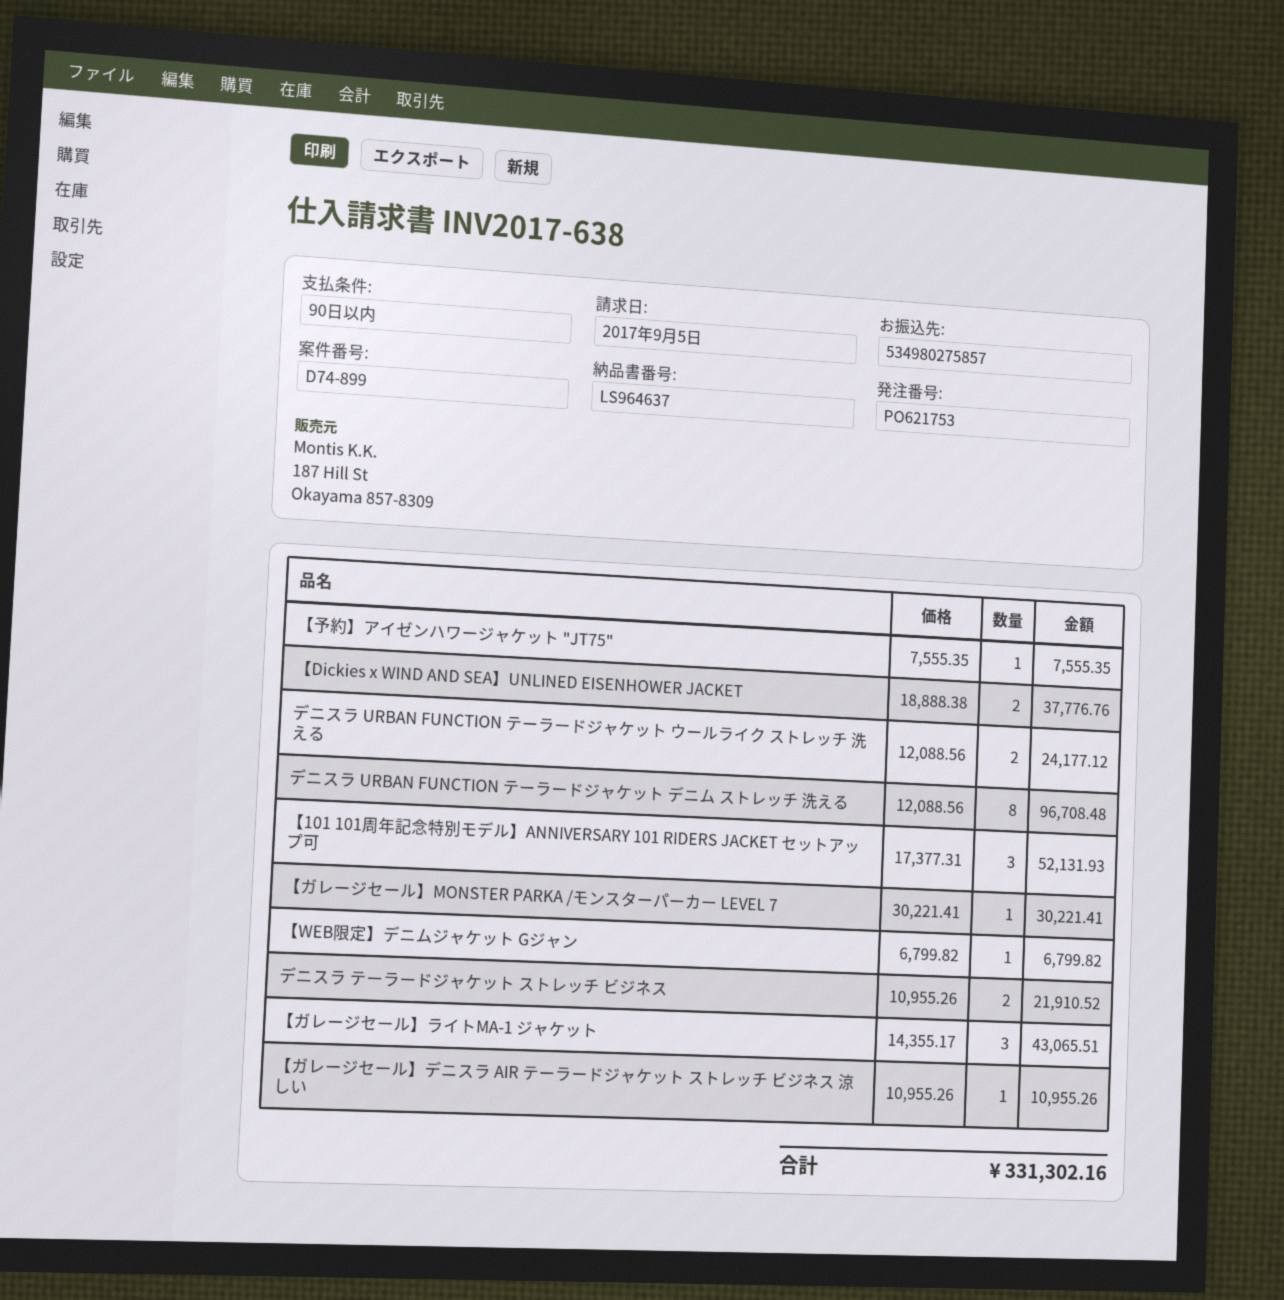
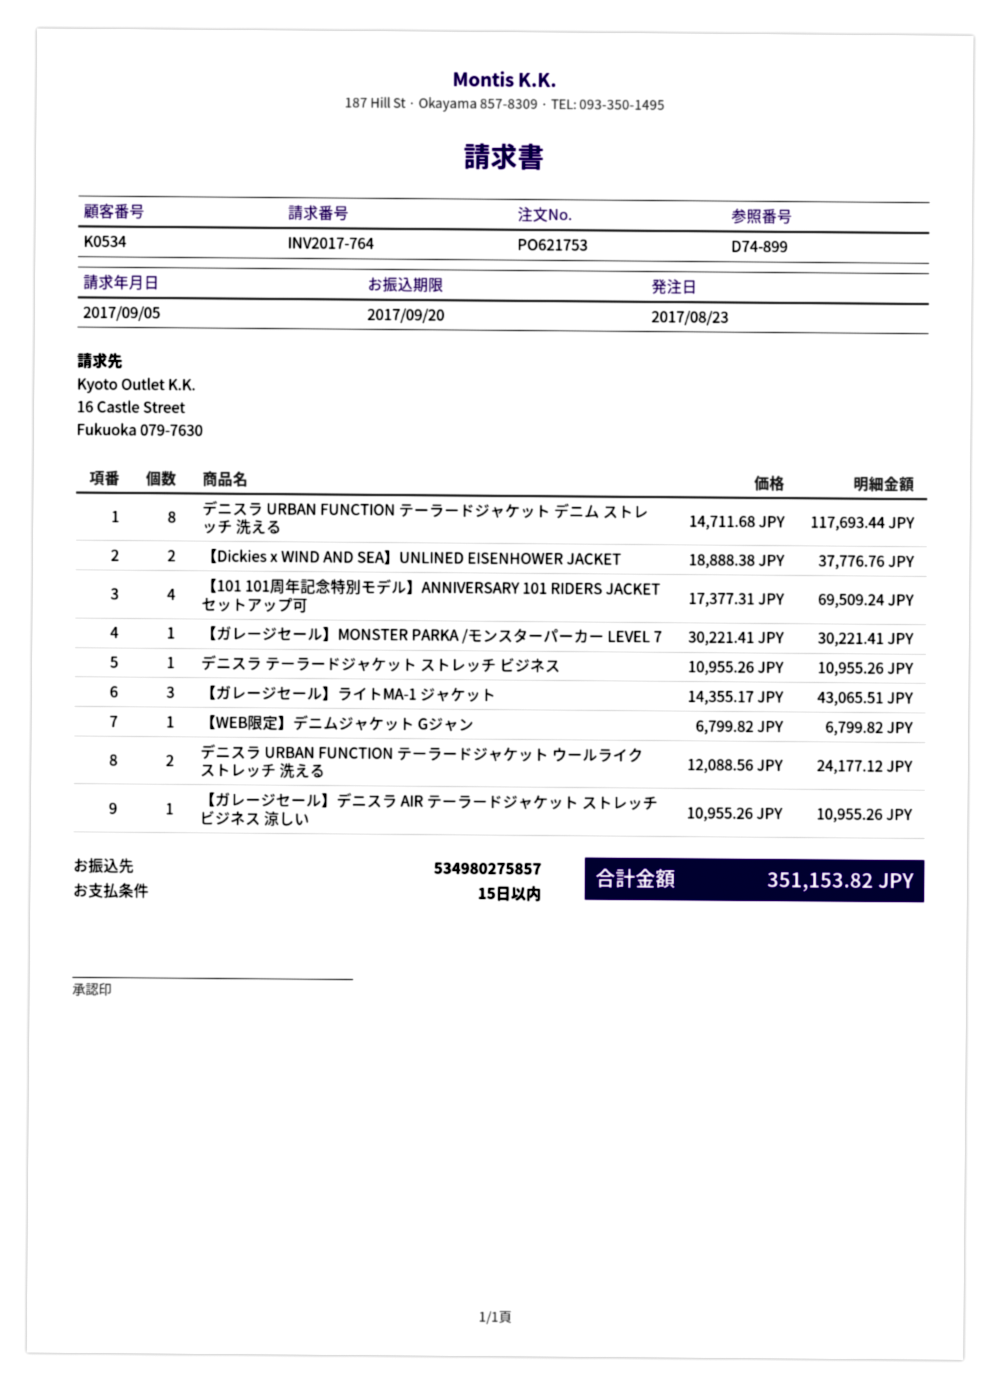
invoice number: INV2017-638 -> INV2017-764
payment terms: 90 days -> 15 days
【予約】アイゼンハワージャケット "JT75": 1 x 7555.35 = 7555.35 -> none
デニスラ URBAN FUNCTION テーラードジャケット デニム ストレッチ 洗える: 8 x 12088.56 = 96708.48 -> 8 x 14711.68 = 117693.44
【101 101周年記念特別モデル】ANNIVERSARY 101 RIDERS JACKET セットアップ可: 3 x 17377.31 = 52131.93 -> 4 x 17377.31 = 69509.24
デニスラ テーラードジャケット ストレッチ ビジネス: 2 x 10955.26 = 21910.52 -> 1 x 10955.26 = 10955.26
total: 331302.16 -> 351153.82

